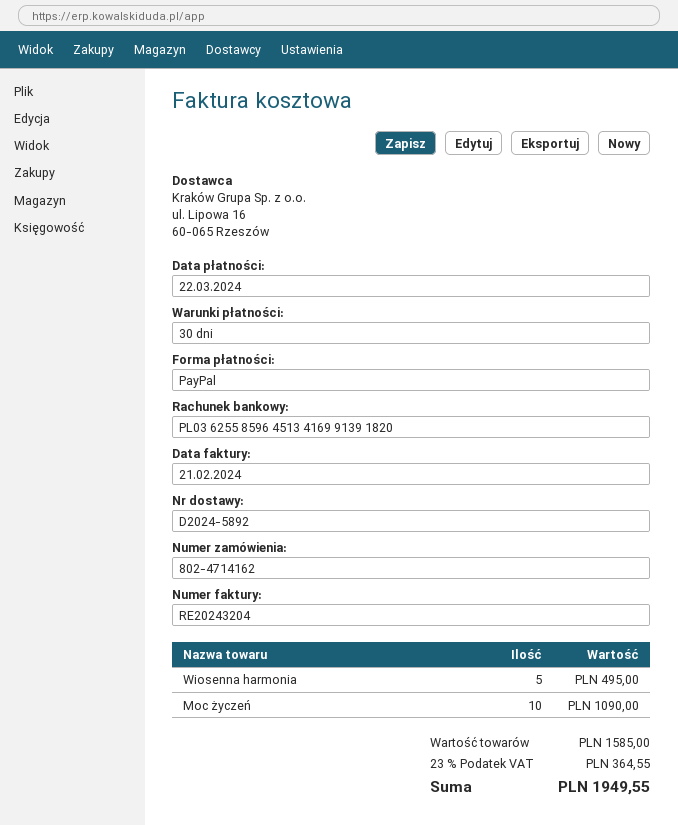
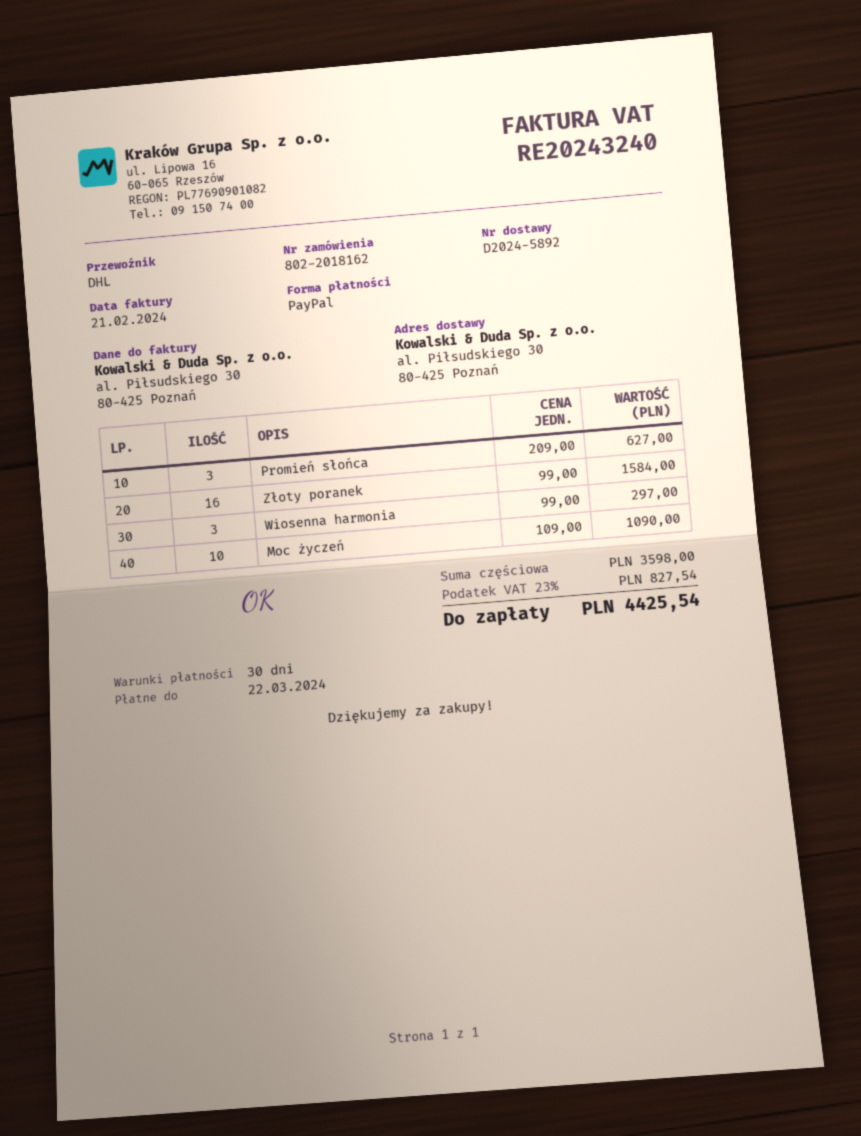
order number: 802-4714162 -> 802-2018162
invoice number: RE20243204 -> RE20243240
Wiosenna harmonia: 5 for 495.00 -> 3 for 297.00
Promień słońca: none -> 3 for 627.00
Złoty poranek: none -> 16 for 1584.00
subtotal: 1585.00 -> 3598.00
tax: 23% = 364.55 -> 23% = 827.54
total: 1949.55 -> 4425.54

